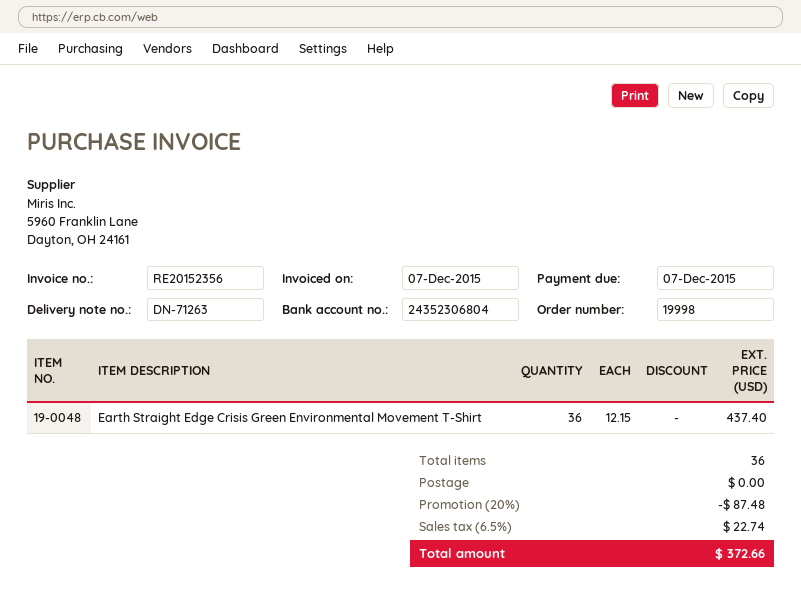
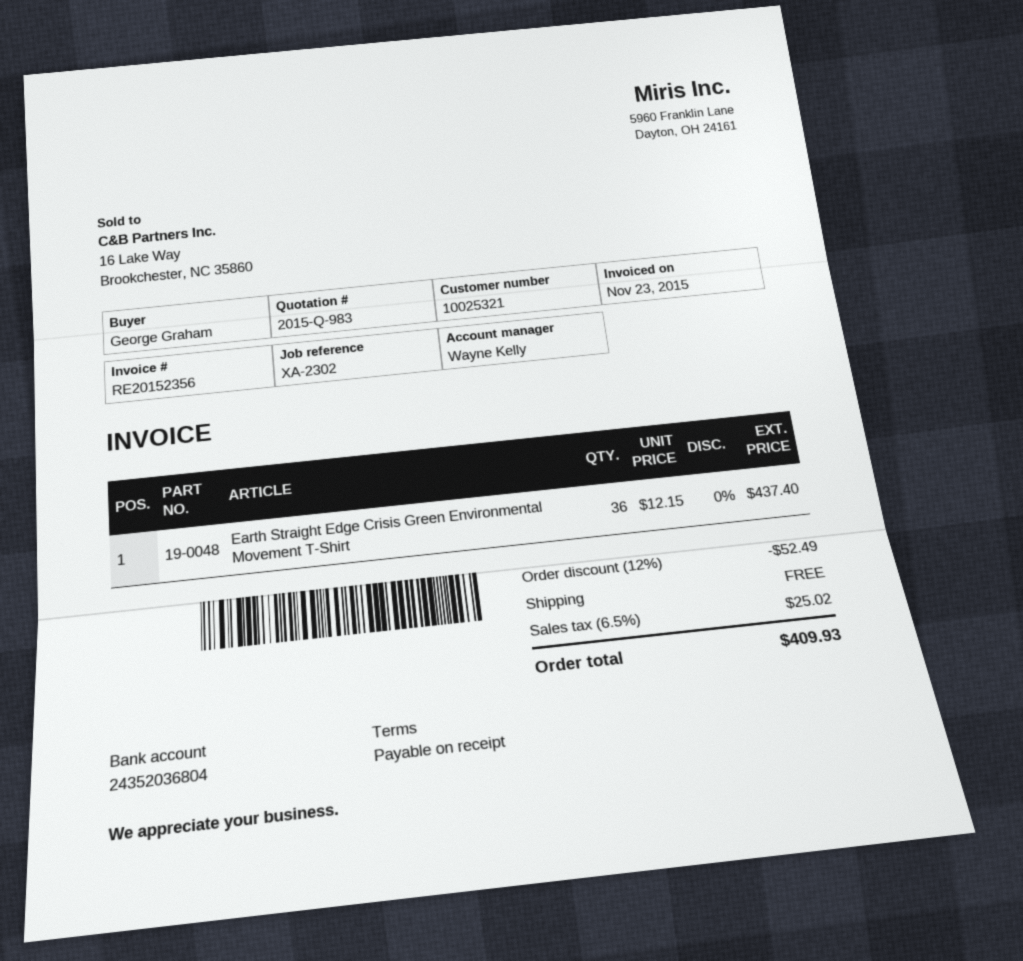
invoice date: 2015-12-07 -> 2015-11-23
bank account: 24352306804 -> 24352036804
discount: 20% = 87.48 -> 12% = 52.49
tax: 6.5% = 22.74 -> 6.5% = 25.02
total: 372.66 -> 409.93

